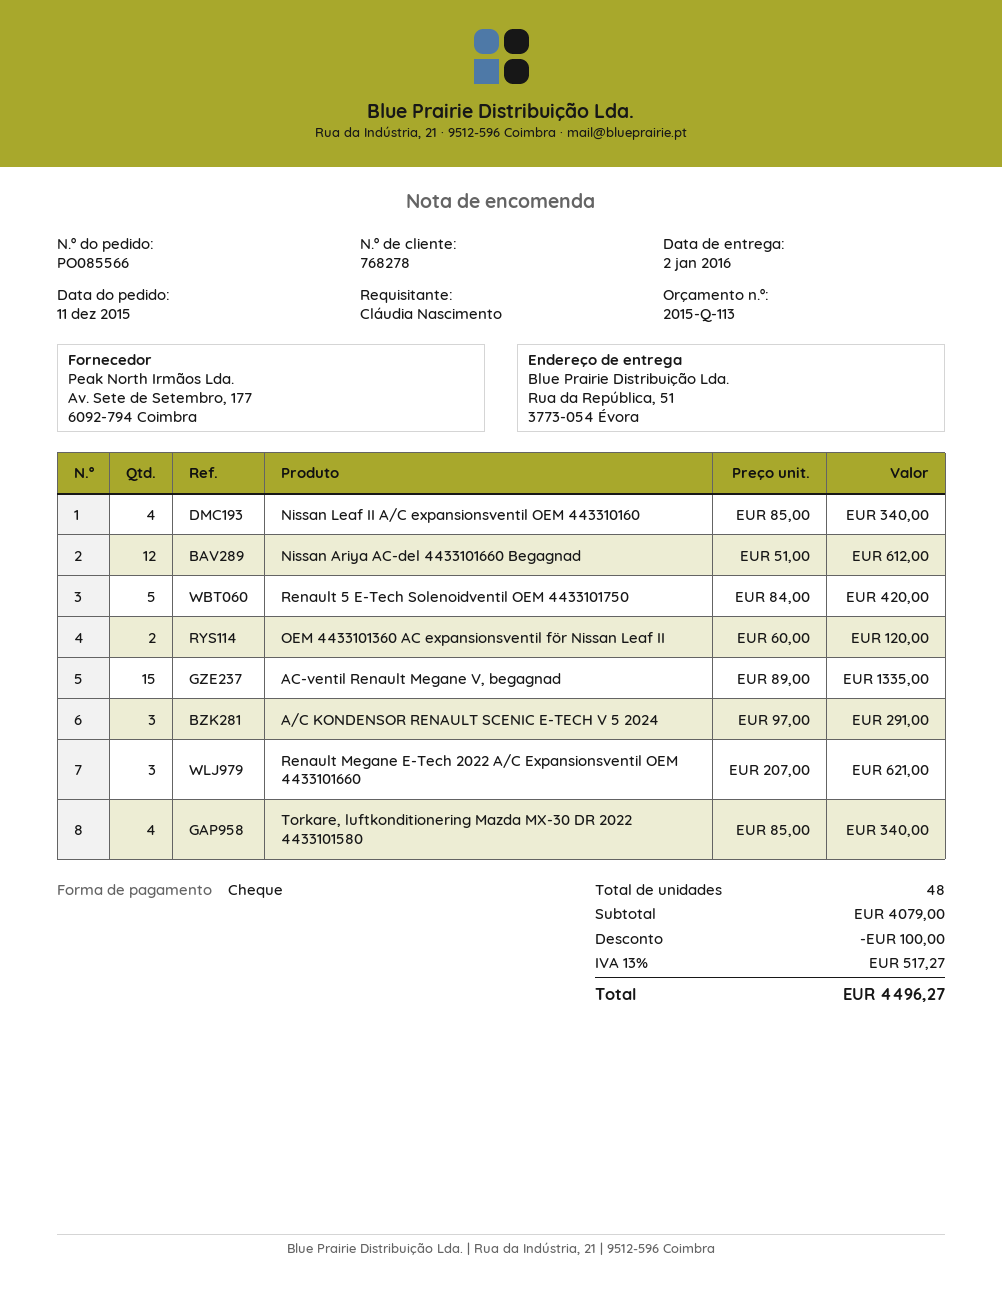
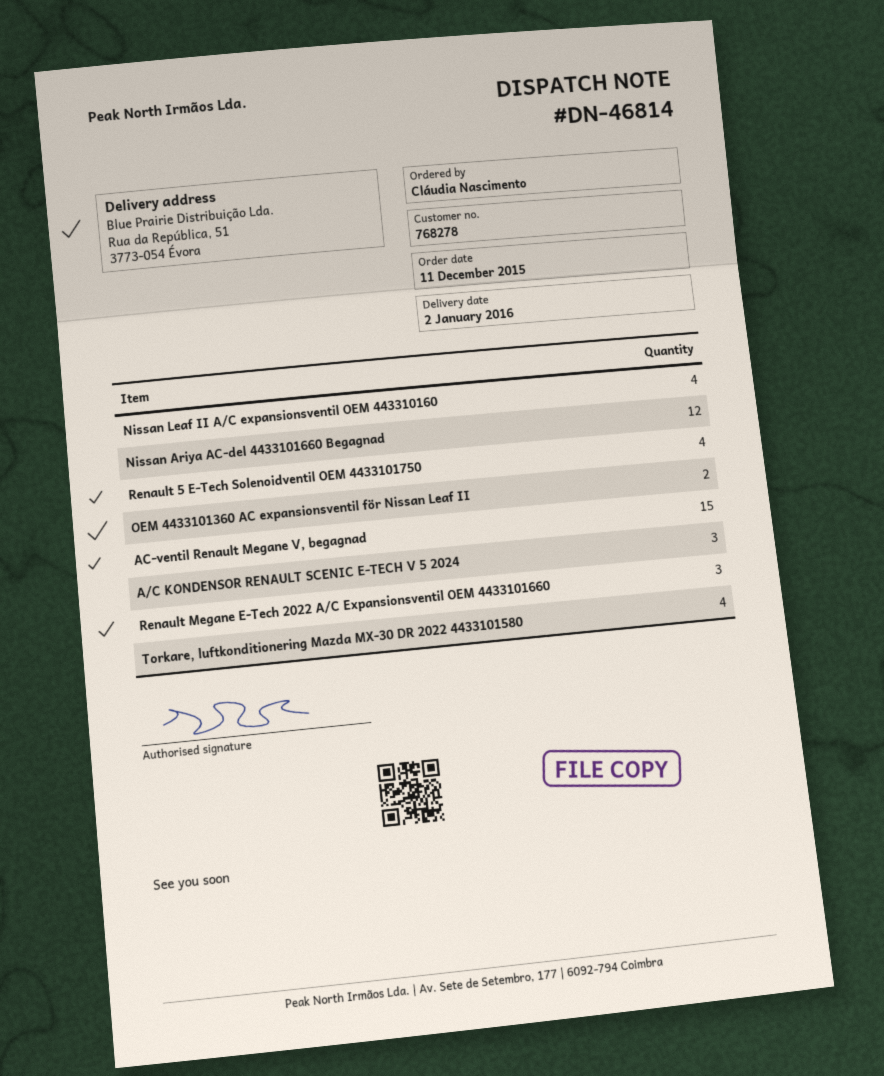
Renault 5 E-Tech Solenoidventil OEM 4433101750: 5 -> 4

